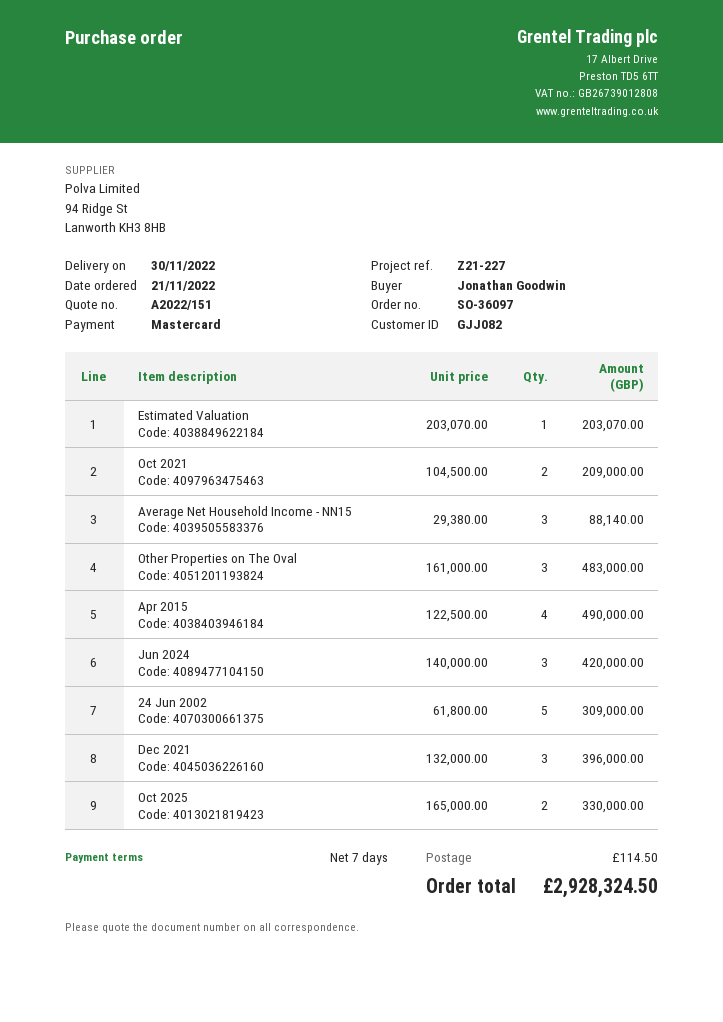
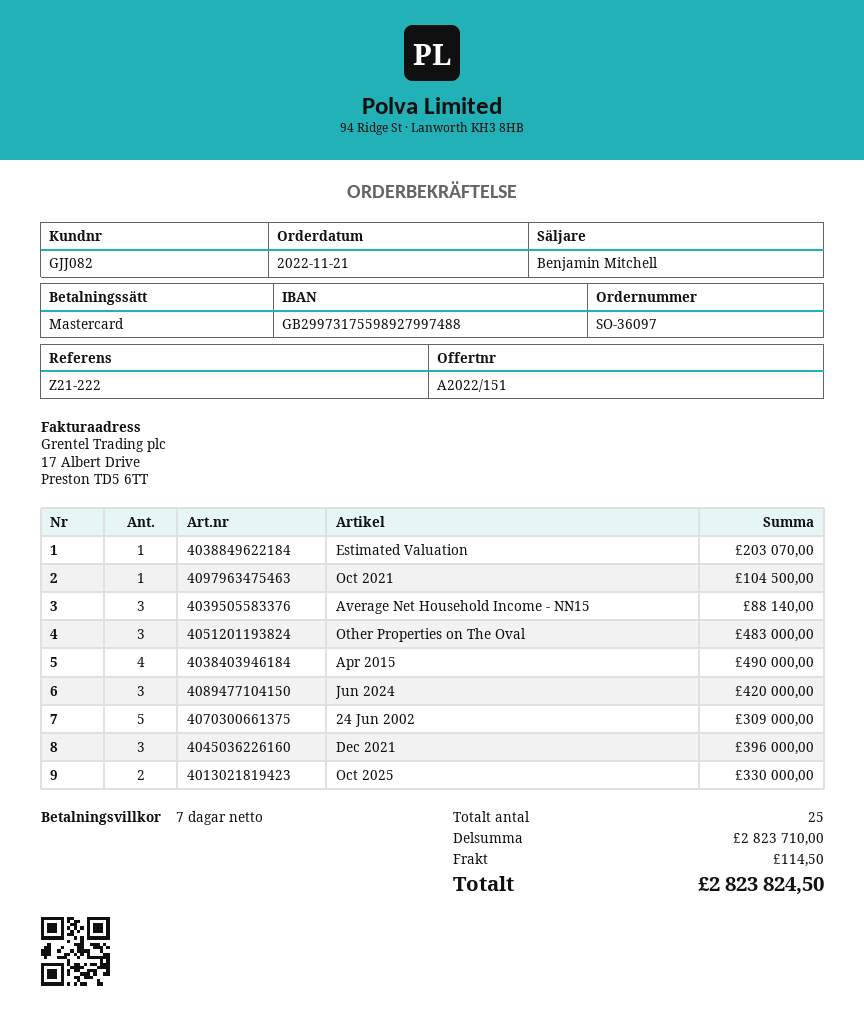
reference: Z21-227 -> Z21-222
Oct 2021: 2 for 209000.00 -> 1 for 104500.00
total: 2928324.50 -> 2823824.50

